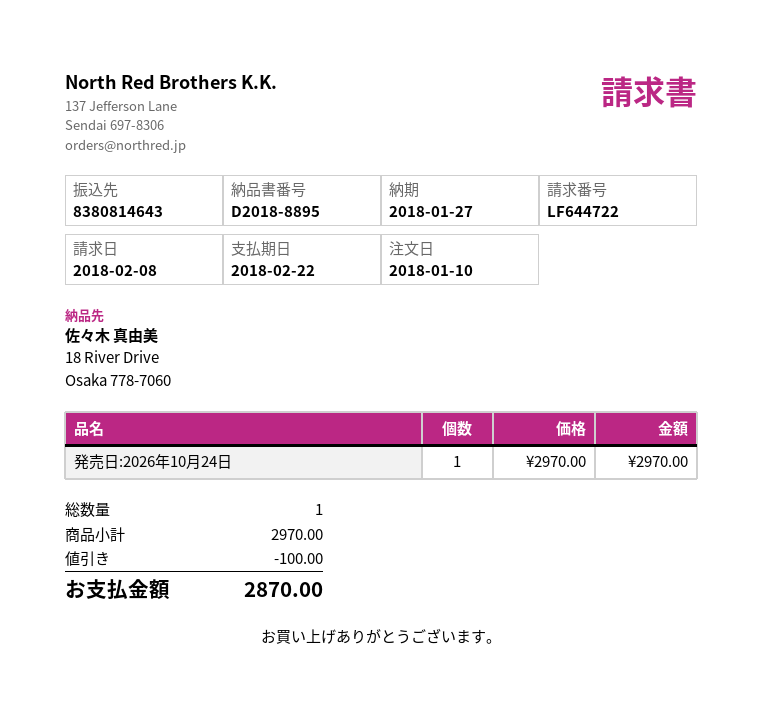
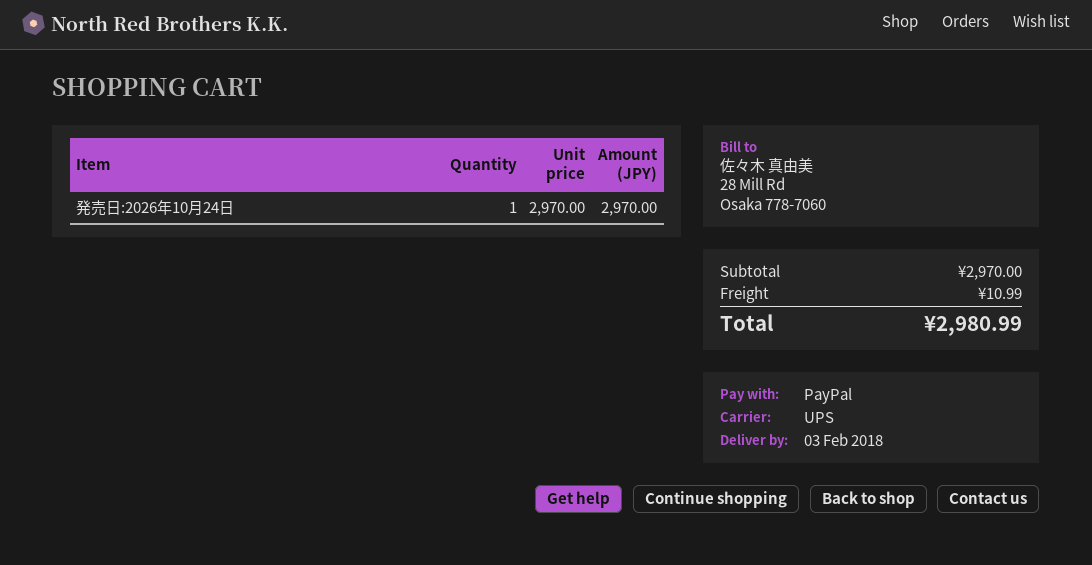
delivery date: 2018-01-27 -> 2018-02-03
discount: 100.00 -> none
shipping: none -> 10.99
total: 2870.00 -> 2980.99

